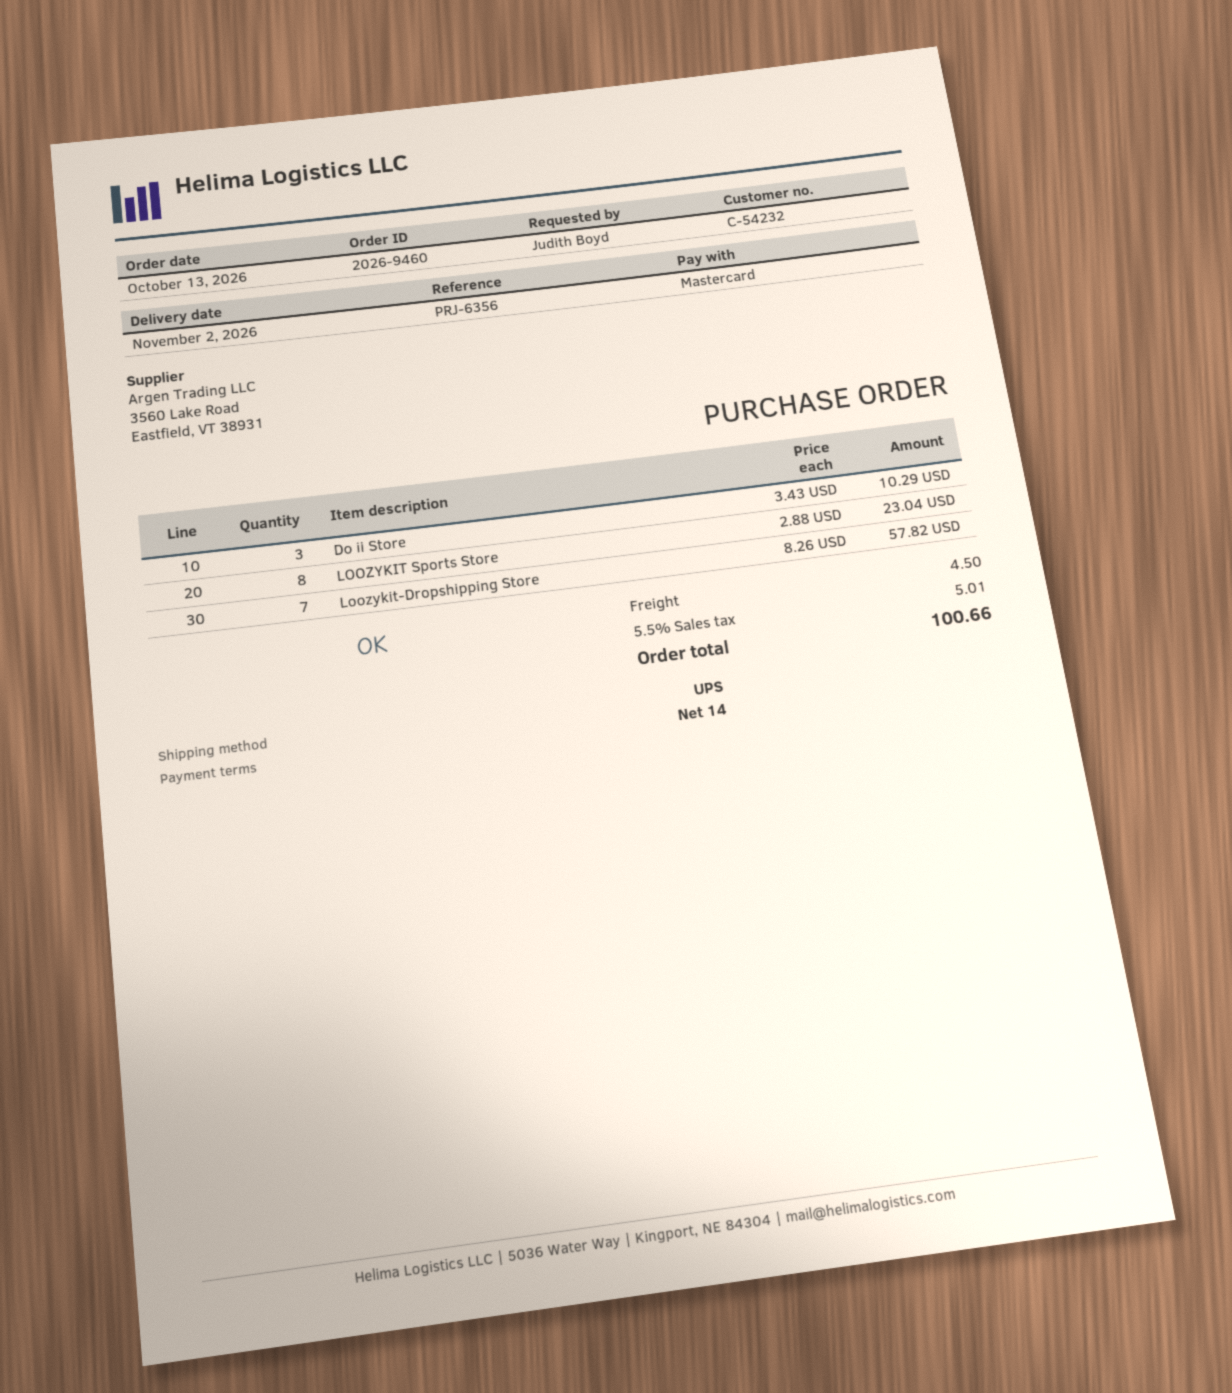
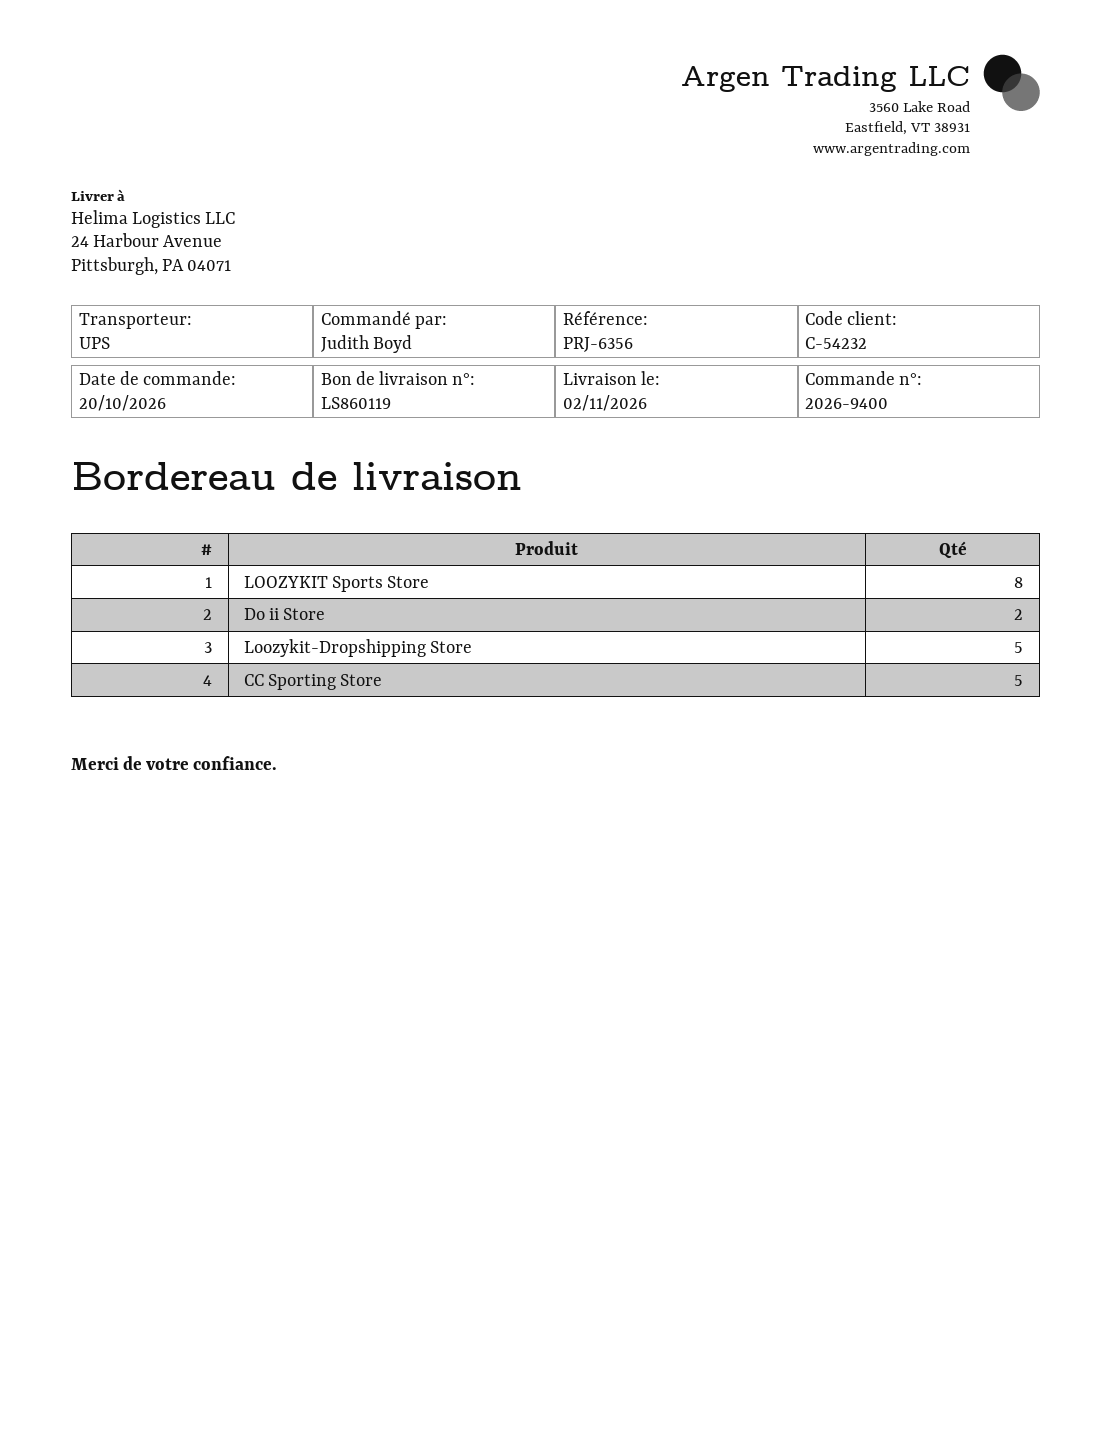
order number: 2026-9460 -> 2026-9400
order date: 2026-10-13 -> 2026-10-20
Do ii Store: 3 -> 2
Loozykit-Dropshipping Store: 7 -> 5
CC Sporting Store: none -> 5

